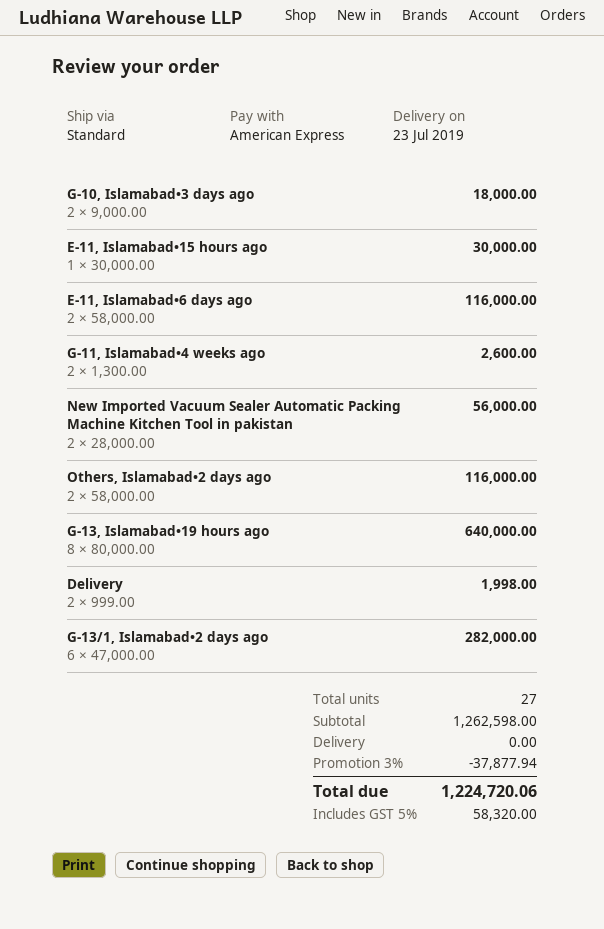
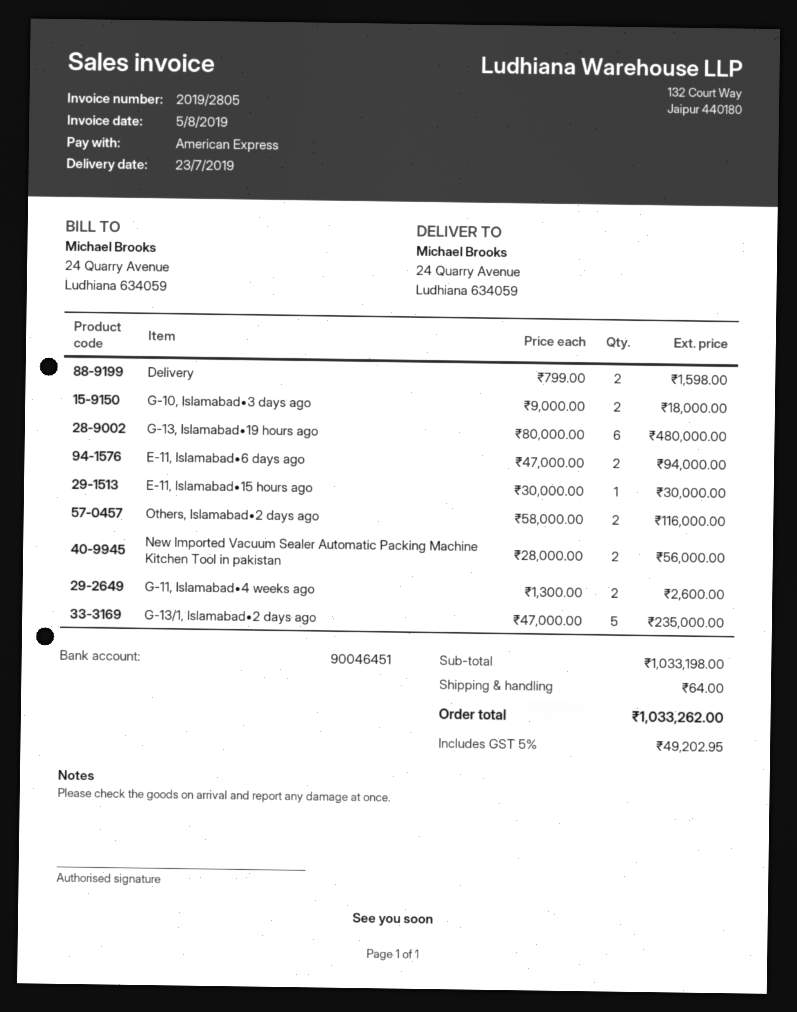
E-11, Islamabad•6 days ago: 2 x 58000.00 = 116000.00 -> 2 x 47000.00 = 94000.00
G-13, Islamabad•19 hours ago: 8 x 80000.00 = 640000.00 -> 6 x 80000.00 = 480000.00
Delivery: 2 x 999.00 = 1998.00 -> 2 x 799.00 = 1598.00
G-13/1, Islamabad•2 days ago: 6 x 47000.00 = 282000.00 -> 5 x 47000.00 = 235000.00
subtotal: 1262598.00 -> 1033198.00
discount: 3% = 37877.94 -> none
shipping: 0.00 -> 64.00
tax: 5% = 58320.00 -> 5% = 49202.95
total: 1224720.06 -> 1033262.00

